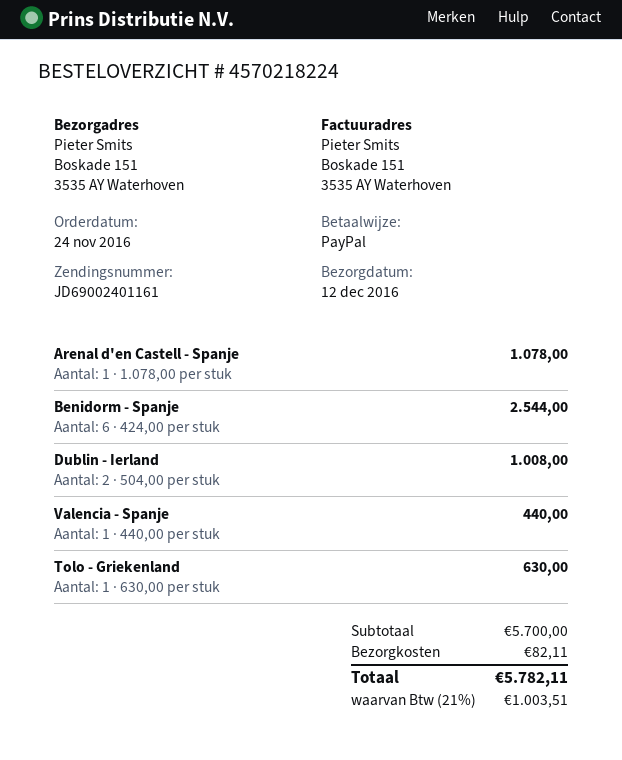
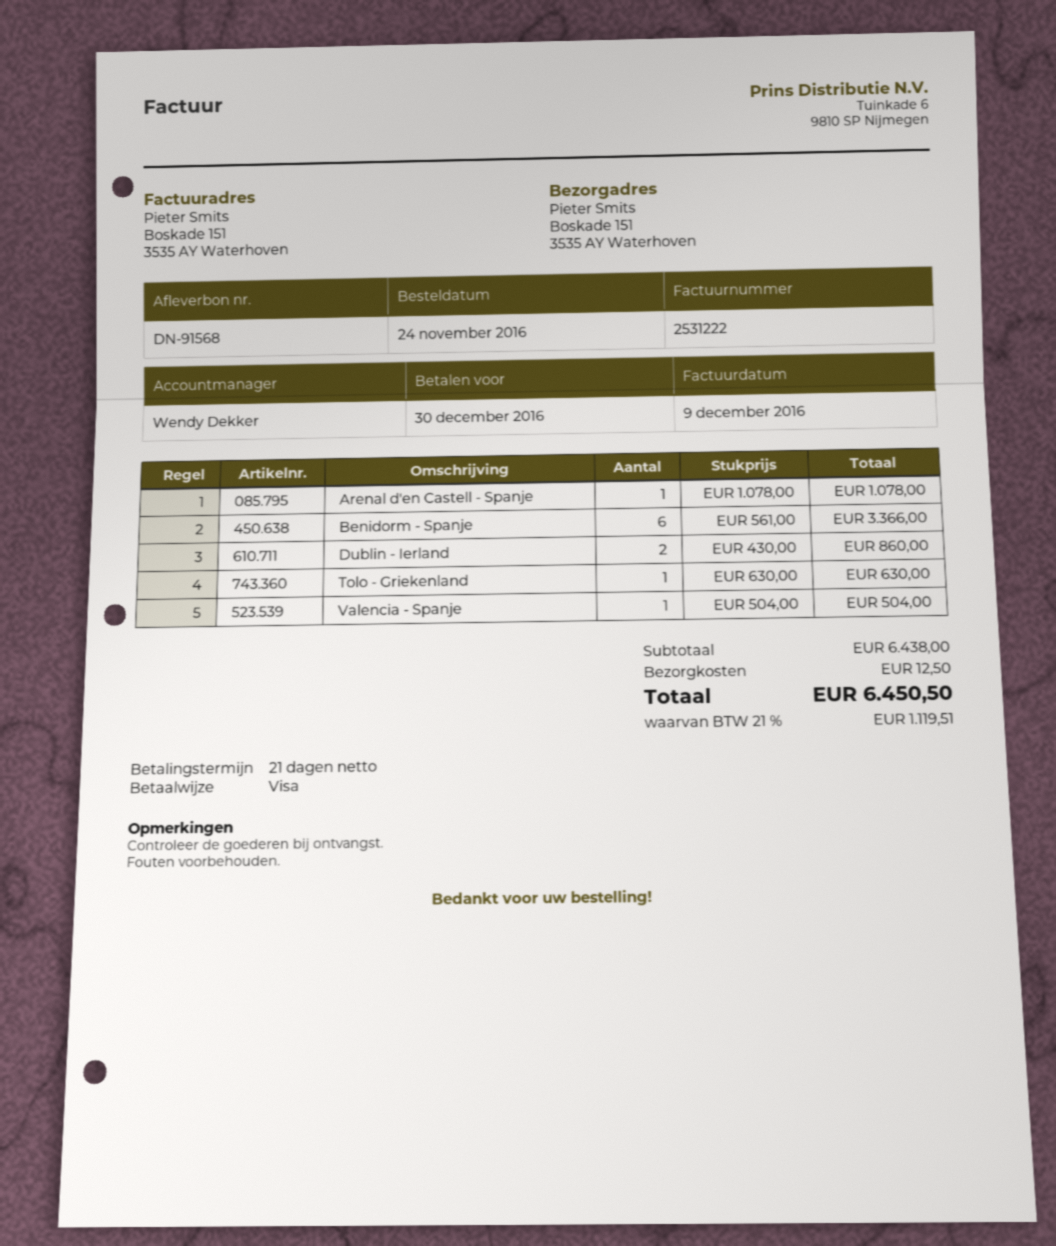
payment method: PayPal -> Visa
Benidorm - Spanje: 6 x 424.00 = 2544.00 -> 6 x 561.00 = 3366.00
Dublin - Ierland: 2 x 504.00 = 1008.00 -> 2 x 430.00 = 860.00
Valencia - Spanje: 1 x 440.00 = 440.00 -> 1 x 504.00 = 504.00
subtotal: 5700.00 -> 6438.00
shipping: 82.11 -> 12.50
tax: 21% = 1003.51 -> 21% = 1119.51
total: 5782.11 -> 6450.50

